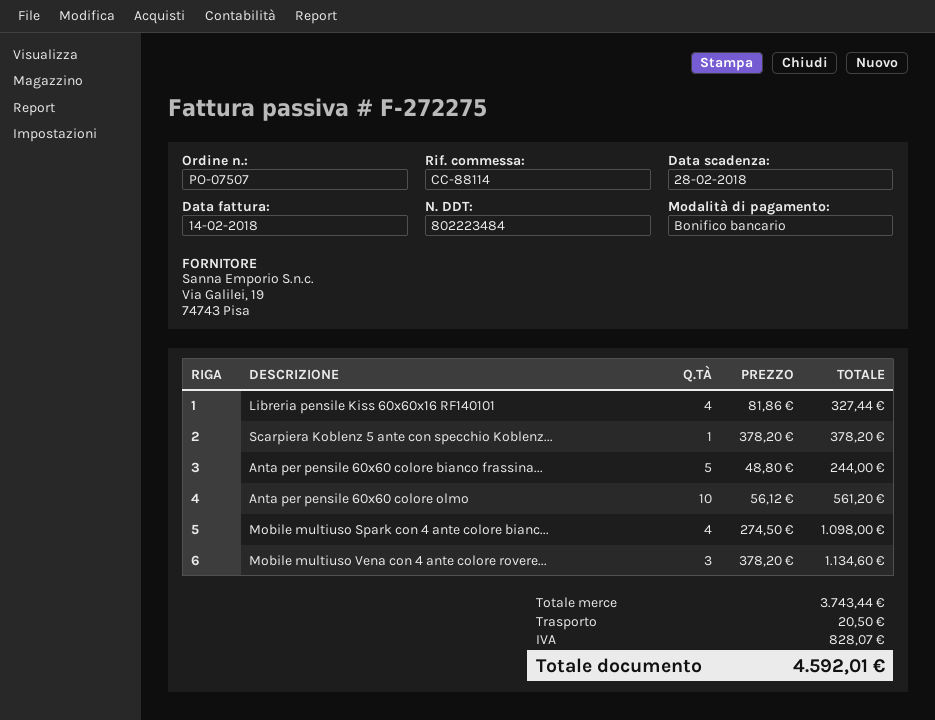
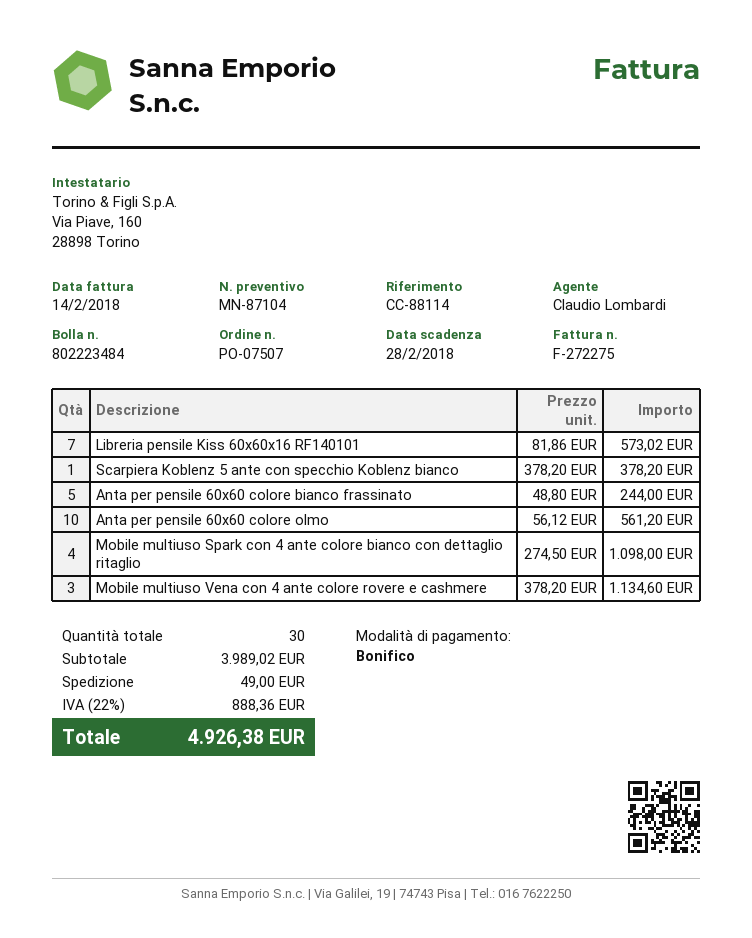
Libreria pensile Kiss 60x60x16 RF140101: 4 x 81.86 = 327.44 -> 7 x 81.86 = 573.02
subtotal: 3743.44 -> 3989.02
shipping: 20.50 -> 49.00
tax: 828.07 -> 888.36
total: 4592.01 -> 4926.38

